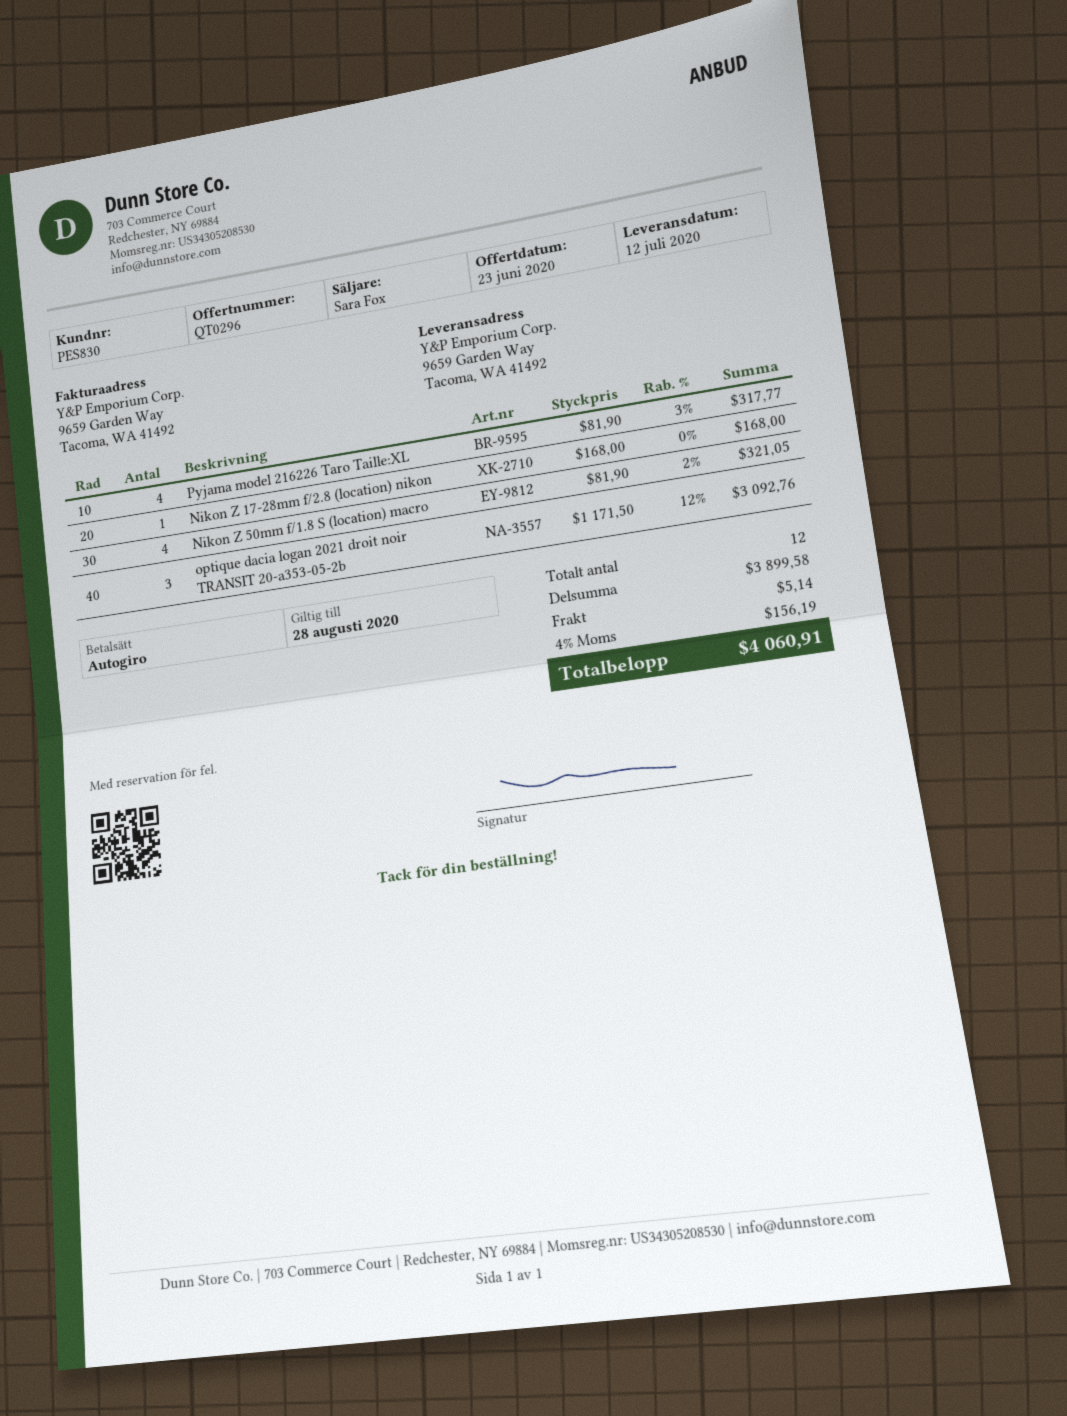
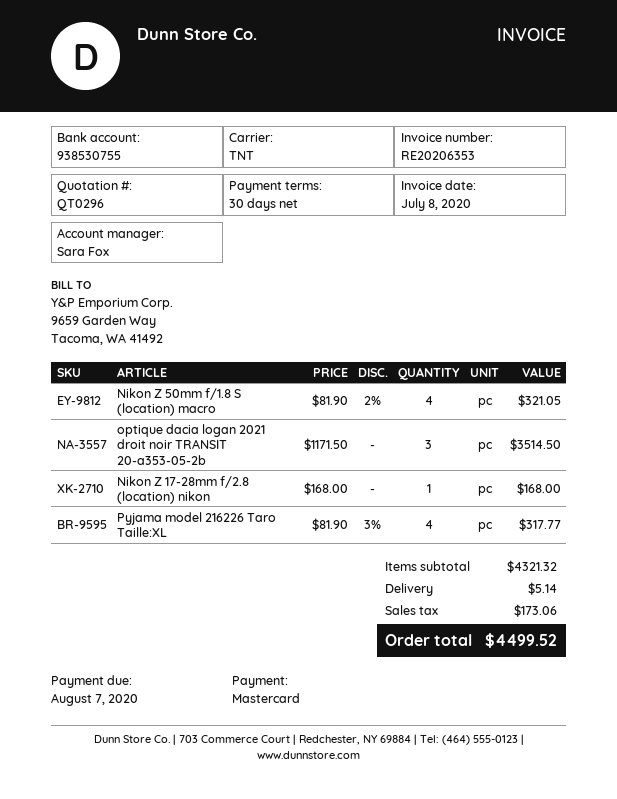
payment method: direct debit -> Mastercard
optique dacia logan 2021 droit noir TRANSIT 20-a353-05-2b: 3 x 1171.50 - 12% = 3092.76 -> 3 x 1171.50 = 3514.50
subtotal: 3899.58 -> 4321.32
tax: 156.19 -> 173.06
total: 4060.91 -> 4499.52

